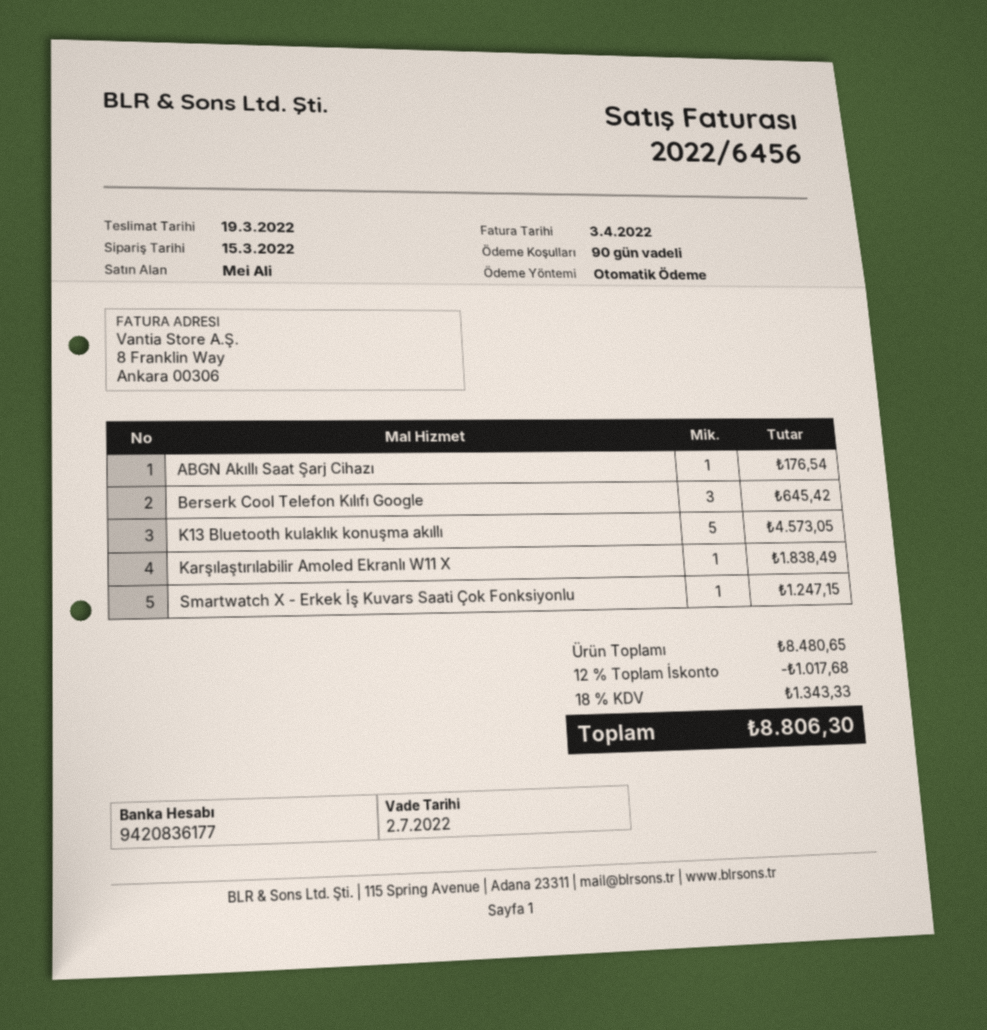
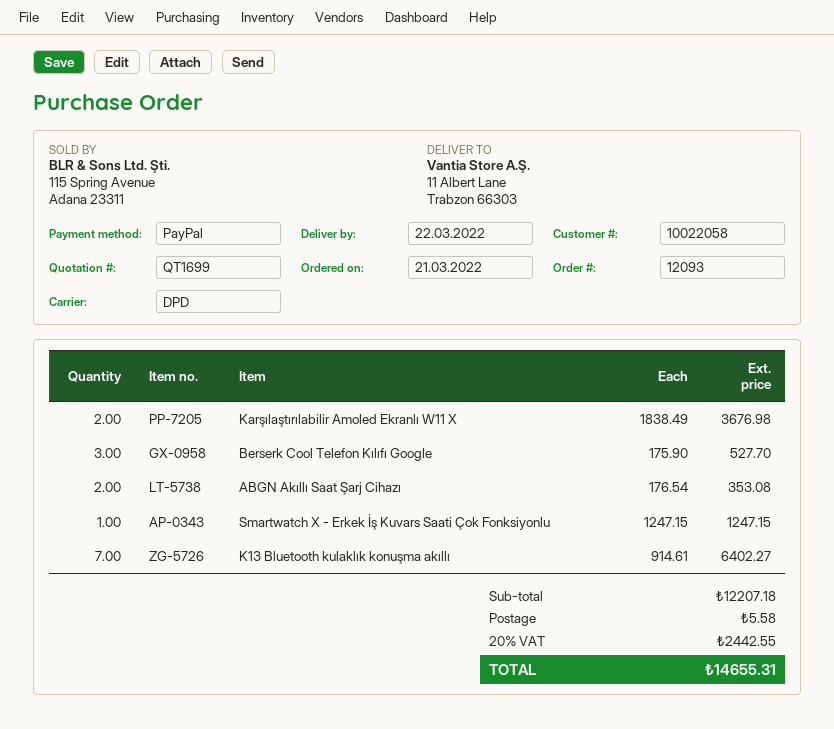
order date: 2022-03-15 -> 2022-03-21
delivery date: 2022-03-19 -> 2022-03-22
payment method: direct debit -> PayPal
ABGN Akıllı Saat Şarj Cihazı: 1 for 176.54 -> 2 for 353.08
Berserk Cool Telefon Kılıfı Google: 3 for 645.42 -> 3 for 527.70
K13 Bluetooth kulaklık konuşma akıllı: 5 for 4573.05 -> 7 for 6402.27
Karşılaştırılabilir Amoled Ekranlı W11 X: 1 for 1838.49 -> 2 for 3676.98
subtotal: 8480.65 -> 12207.18
discount: 12% = 1017.68 -> none
shipping: none -> 5.58
tax: 18% = 1343.33 -> 20% = 2442.55
total: 8806.30 -> 14655.31

